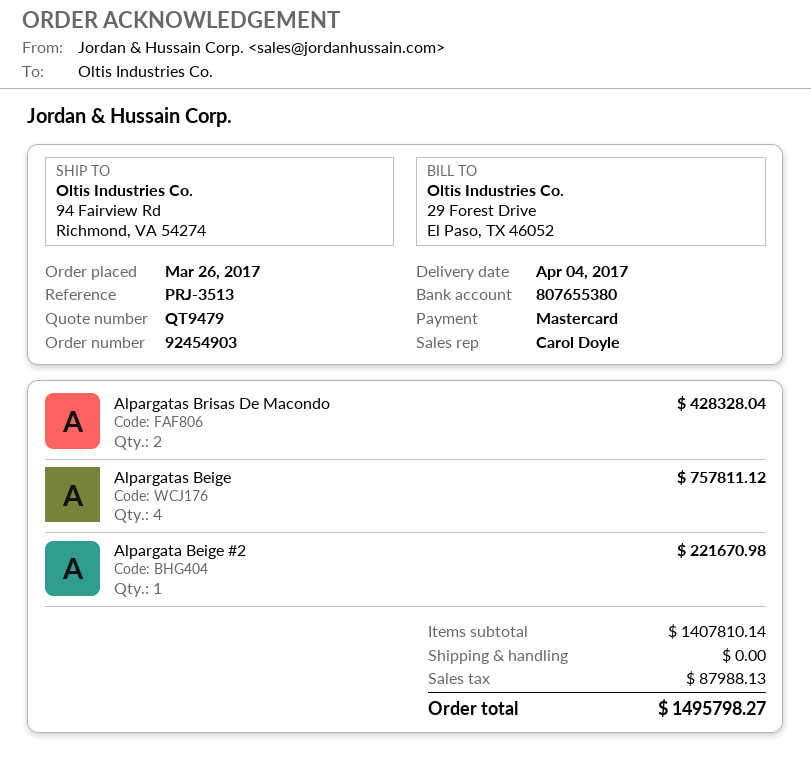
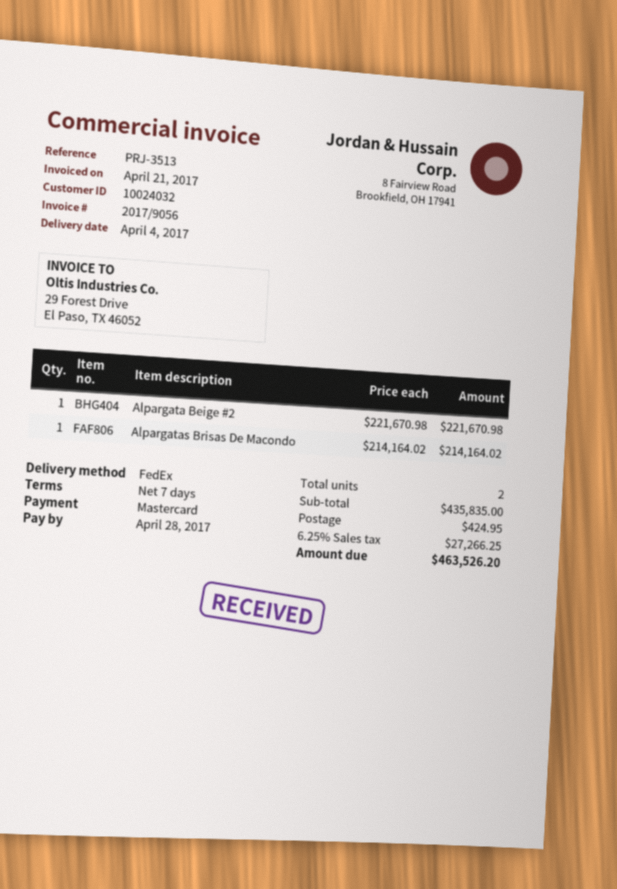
Alpargatas Brisas De Macondo: 2 for 428328.04 -> 1 for 214164.02
Alpargatas Beige: 4 for 757811.12 -> none
subtotal: 1407810.14 -> 435835.00
shipping: 0.00 -> 424.95
tax: 87988.13 -> 27266.25
total: 1495798.27 -> 463526.20

